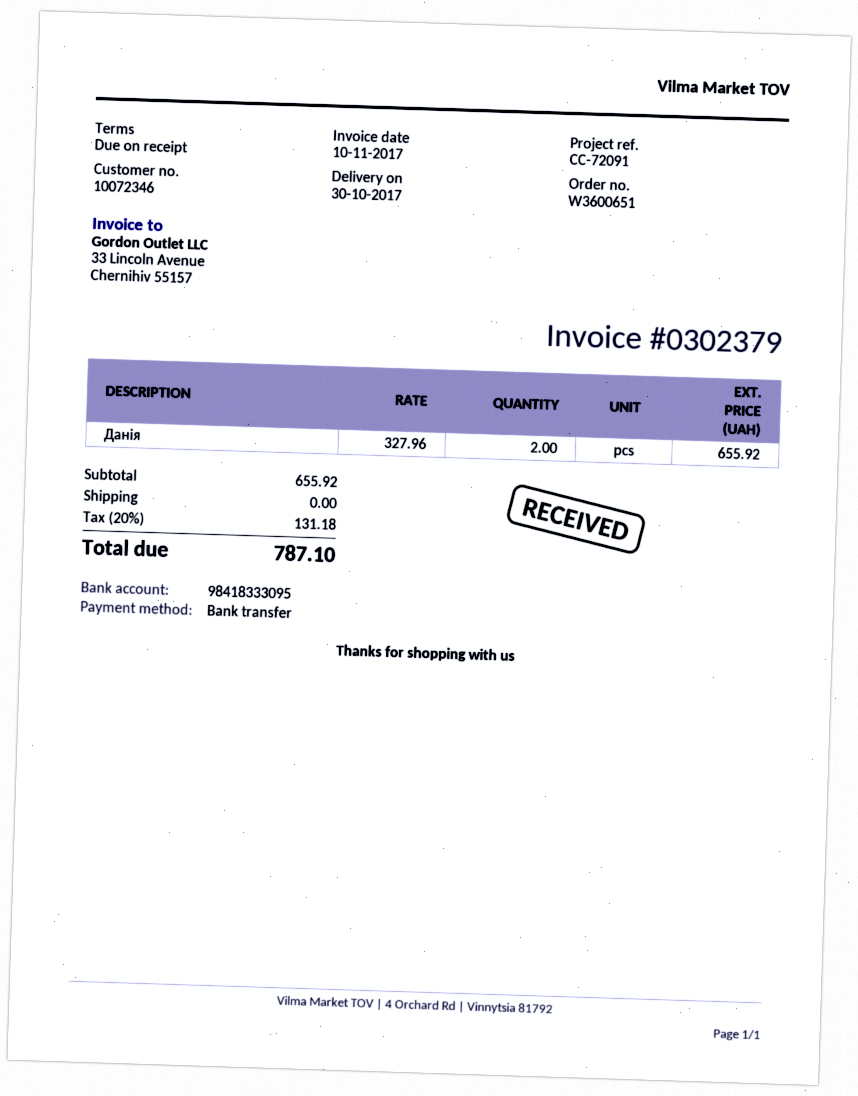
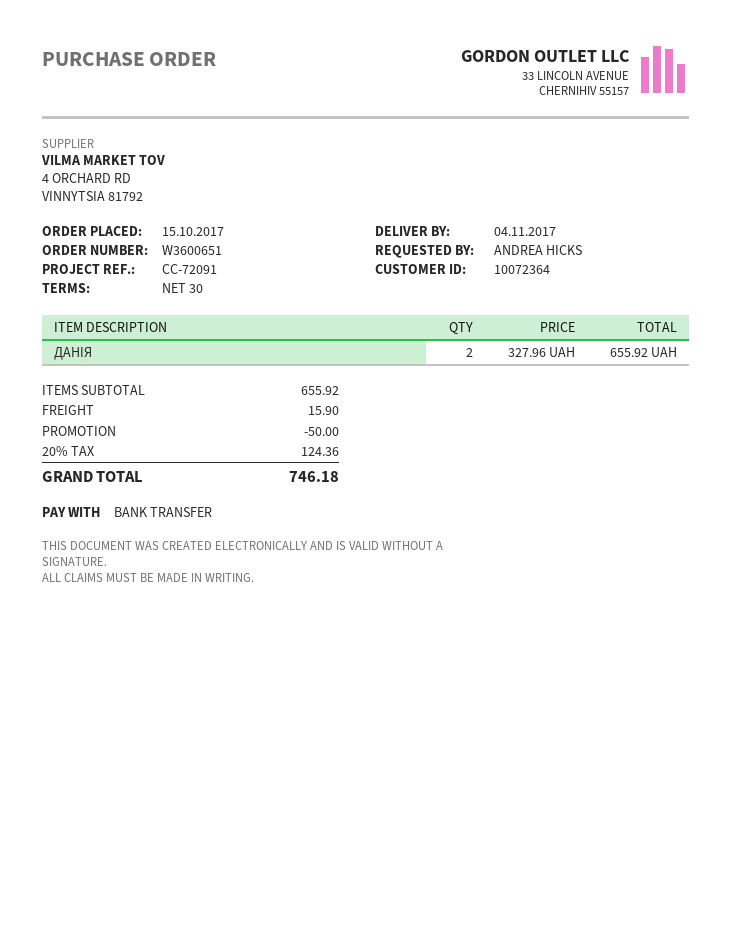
delivery date: 2017-10-30 -> 2017-11-04
payment terms: on receipt -> 30 days
customer number: 10072346 -> 10072364
discount: none -> 50.00
shipping: 0.00 -> 15.90
tax: 20% = 131.18 -> 20% = 124.36
total: 787.10 -> 746.18

